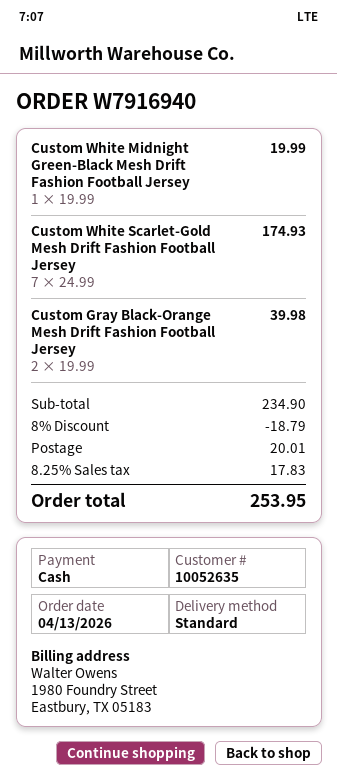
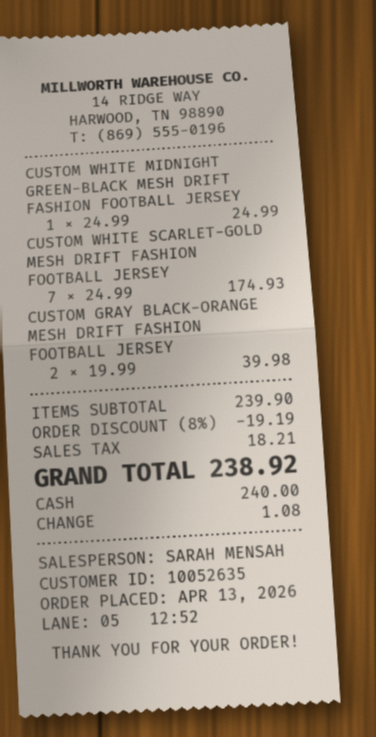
Custom White Midnight Green-Black Mesh Drift Fashion Football Jersey: 1 x 19.99 = 19.99 -> 1 x 24.99 = 24.99
subtotal: 234.90 -> 239.90
discount: 8% = 18.79 -> 8% = 19.19
shipping: 20.01 -> none
tax: 17.83 -> 18.21
total: 253.95 -> 238.92

